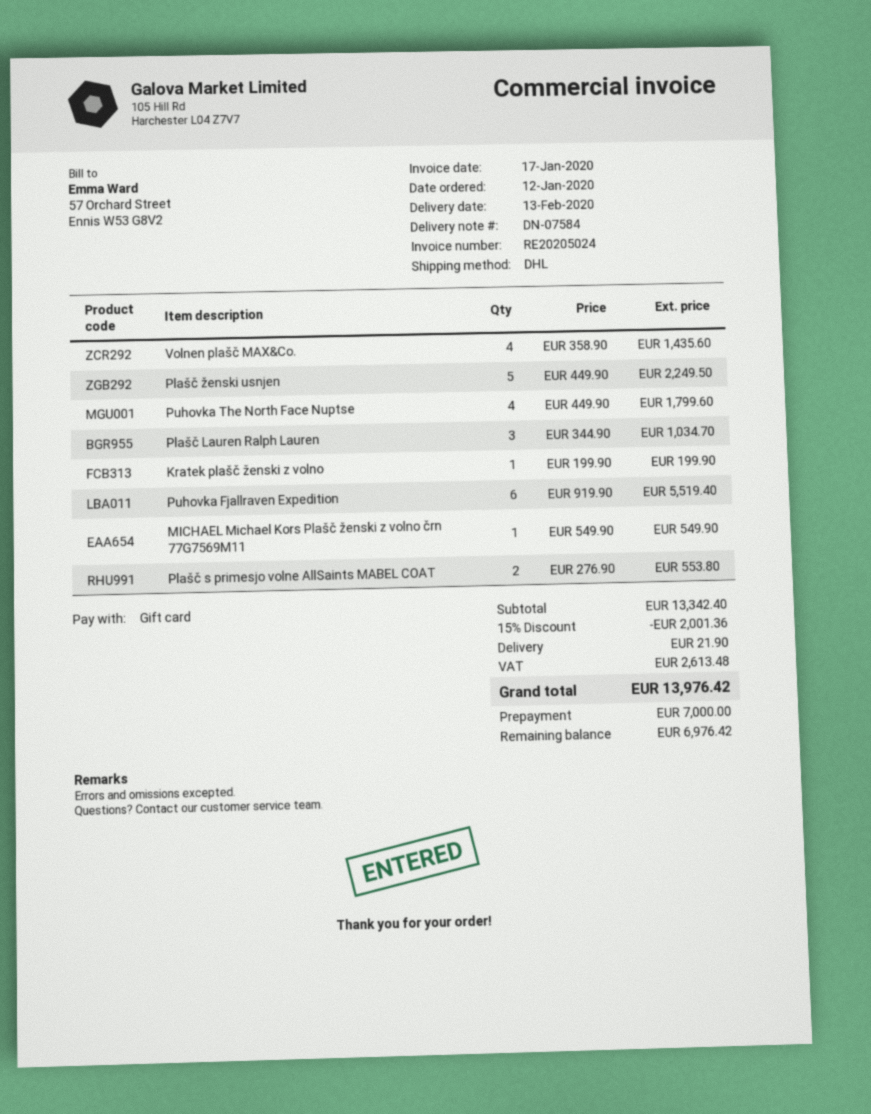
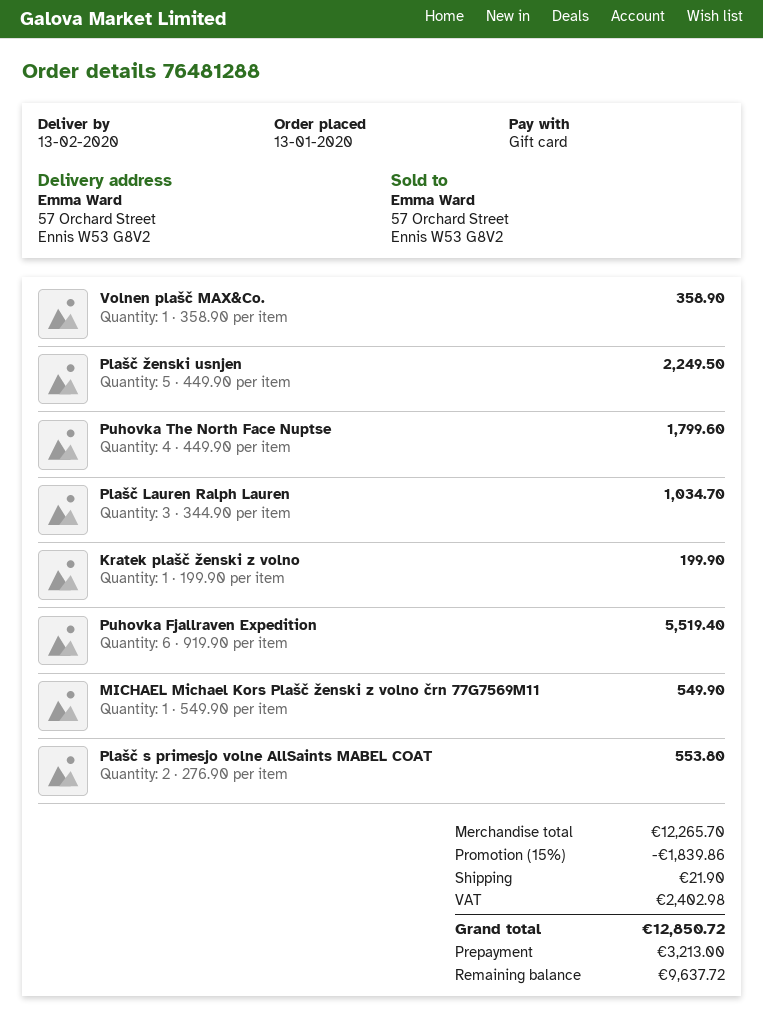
order date: 2020-01-12 -> 2020-01-13
Volnen plašč MAX&Co.: 4 x 358.90 = 1435.60 -> 1 x 358.90 = 358.90
subtotal: 13342.40 -> 12265.70
discount: 15% = 2001.36 -> 15% = 1839.86
tax: 2613.48 -> 2402.98
total: 13976.42 -> 12850.72
deposit: 7000.00 -> 3213.00
balance: 6976.42 -> 9637.72

